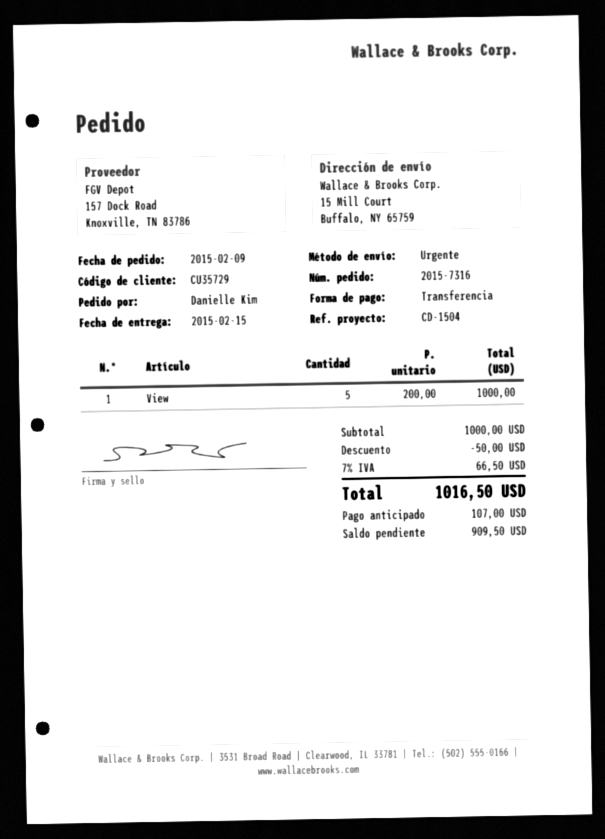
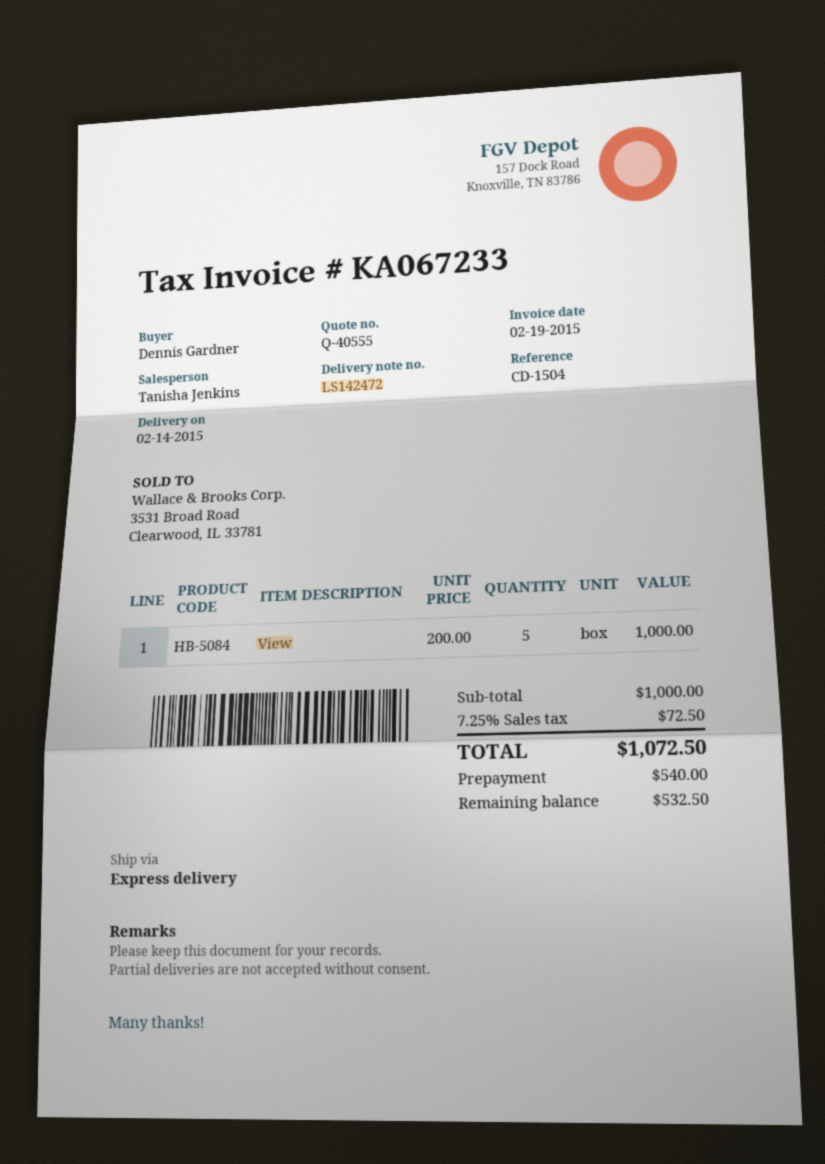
delivery date: 2015-02-15 -> 2015-02-14
ordered by: Danielle Kim -> Dennis Gardner
discount: 50.00 -> none
tax: 7% = 66.50 -> 7.25% = 72.50
total: 1016.50 -> 1072.50
deposit: 107.00 -> 540.00
balance: 909.50 -> 532.50

